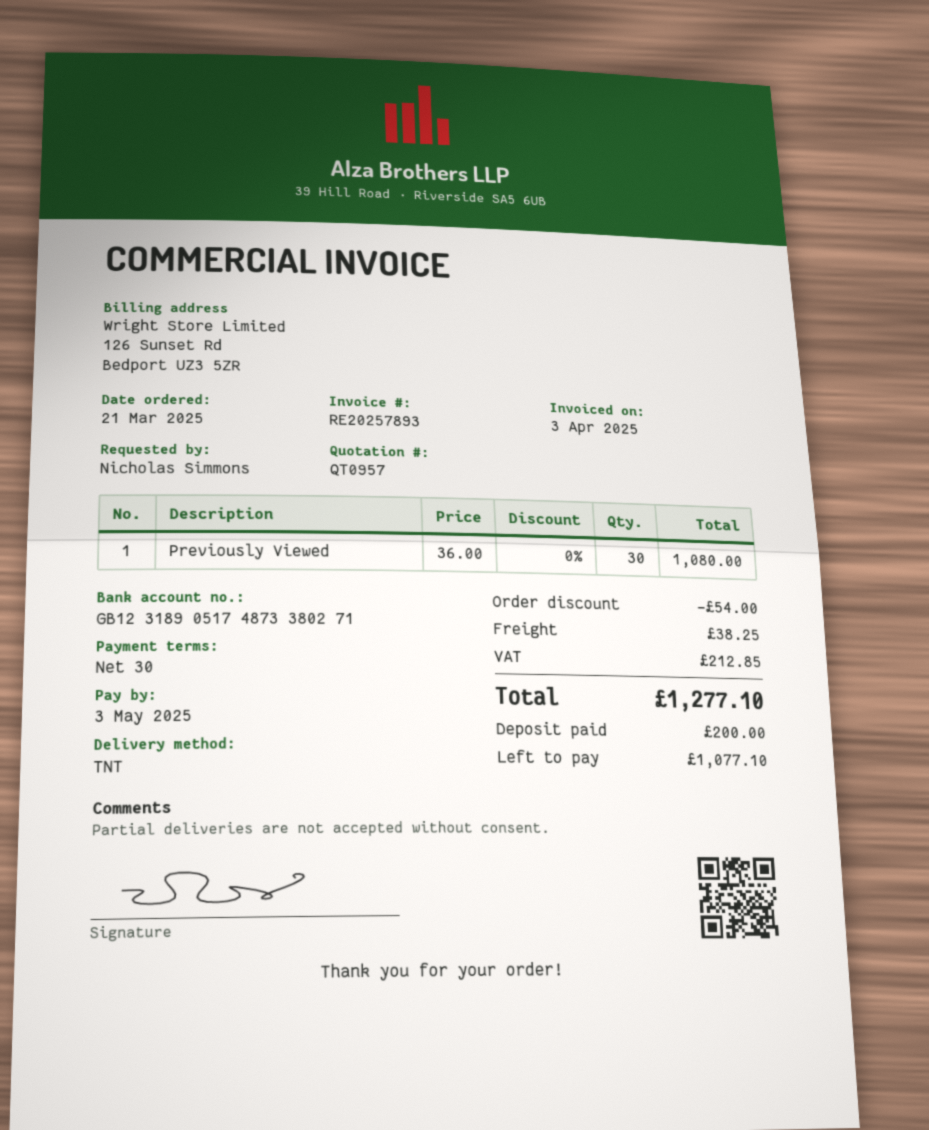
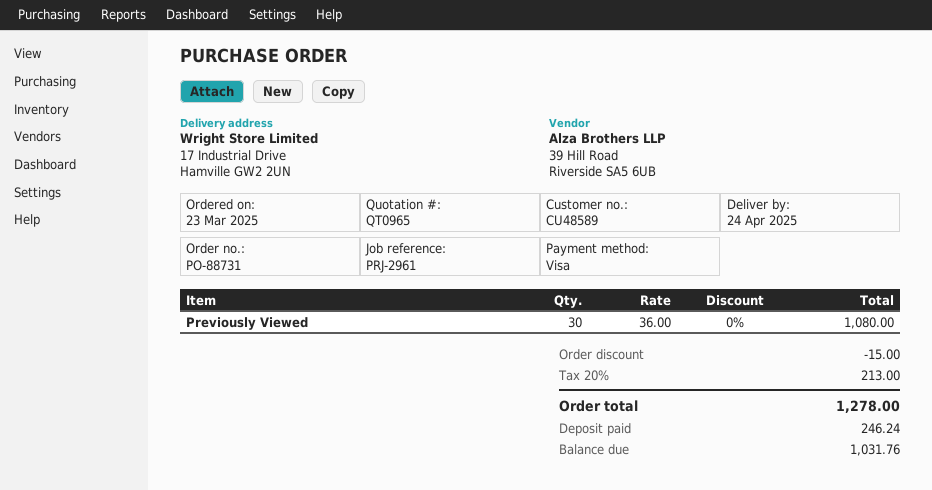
quote number: QT0957 -> QT0965
order date: 2025-03-21 -> 2025-03-23
discount: 54.00 -> 15.00
shipping: 38.25 -> none
tax: 212.85 -> 213.00
total: 1277.10 -> 1278.00
deposit: 200.00 -> 246.24
balance: 1077.10 -> 1031.76

